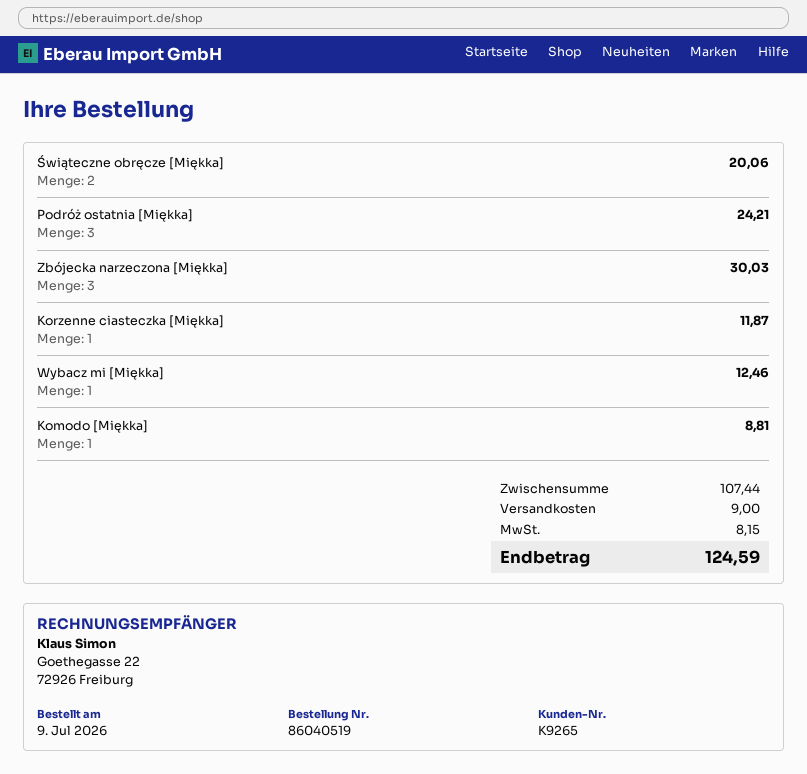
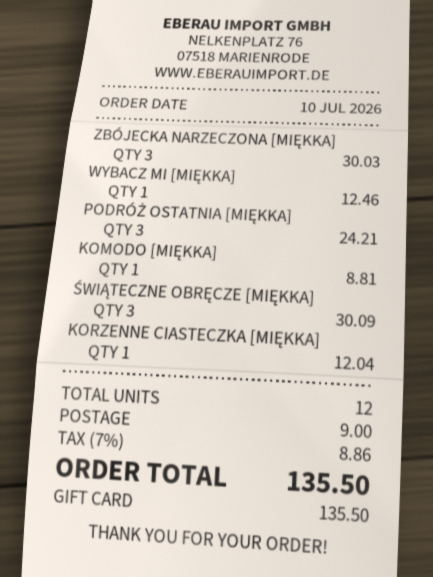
order date: 2026-07-09 -> 2026-07-10
Świąteczne obręcze [Miękka]: 2 for 20.06 -> 3 for 30.09
Korzenne ciasteczka [Miękka]: 1 for 11.87 -> 1 for 12.04
tax: 8.15 -> 8.86
total: 124.59 -> 135.50

